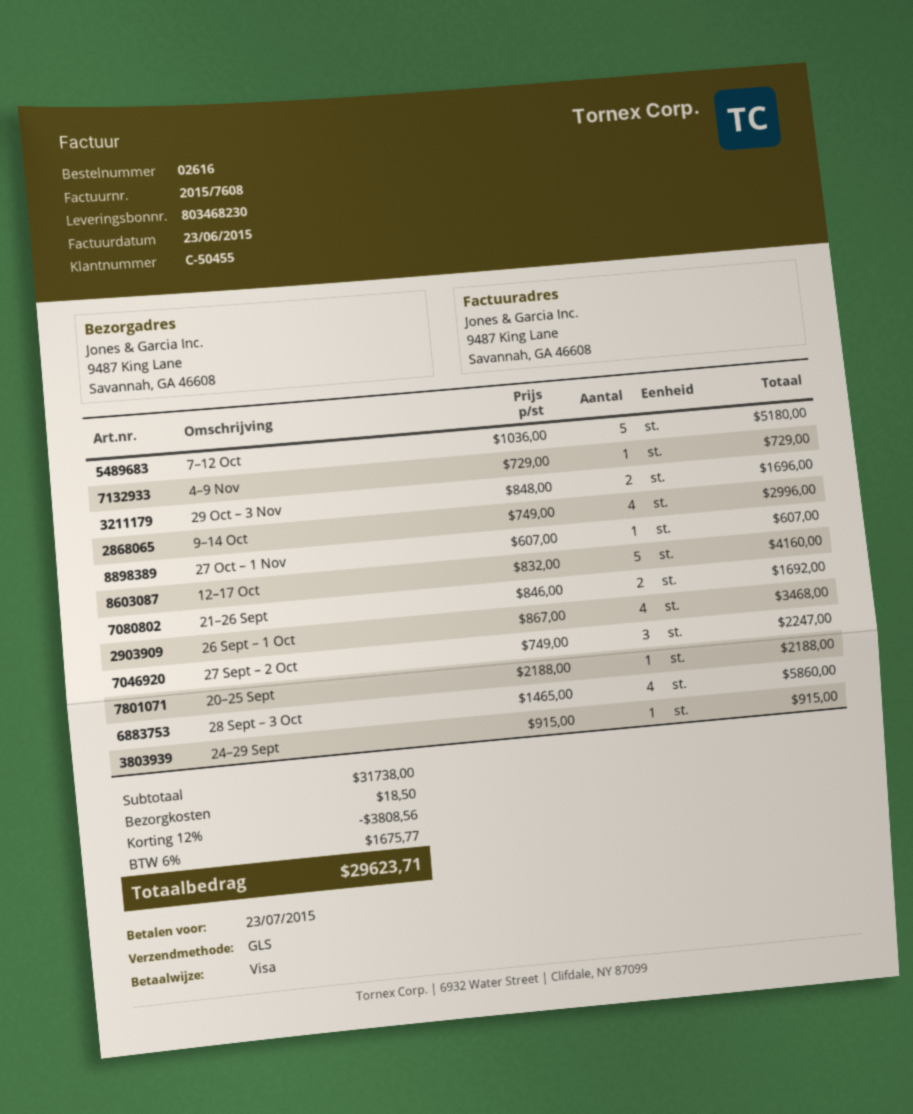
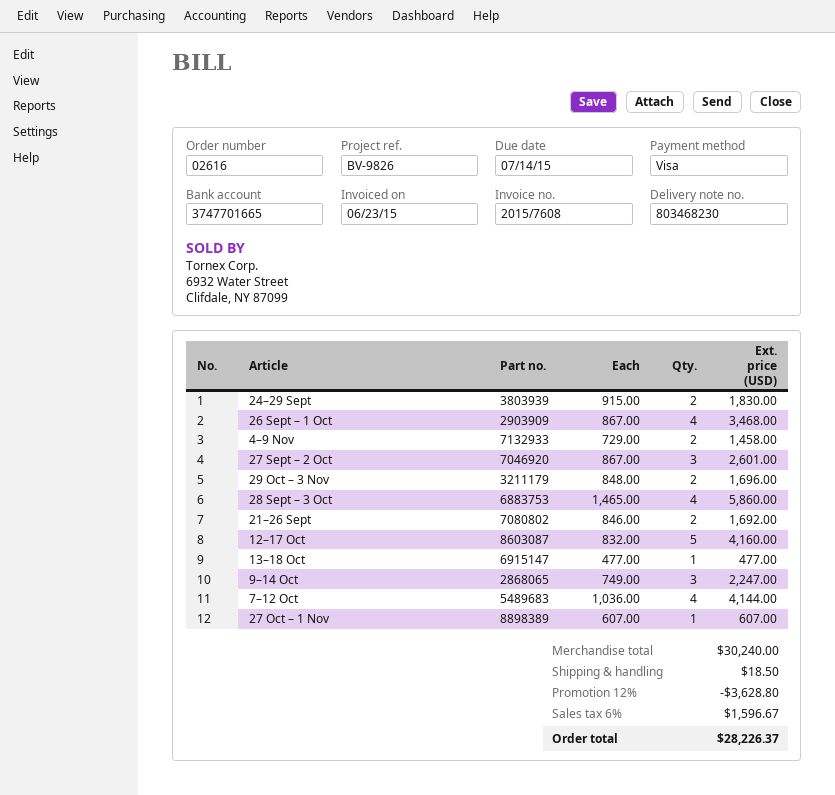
due date: 2015-07-23 -> 2015-07-14
7–12 Oct: 5 x 1036.00 = 5180.00 -> 4 x 1036.00 = 4144.00
4–9 Nov: 1 x 729.00 = 729.00 -> 2 x 729.00 = 1458.00
9–14 Oct: 4 x 749.00 = 2996.00 -> 3 x 749.00 = 2247.00
27 Sept – 2 Oct: 3 x 749.00 = 2247.00 -> 3 x 867.00 = 2601.00
20–25 Sept: 1 x 2188.00 = 2188.00 -> none
24–29 Sept: 1 x 915.00 = 915.00 -> 2 x 915.00 = 1830.00
13–18 Oct: none -> 1 x 477.00 = 477.00
subtotal: 31738.00 -> 30240.00
discount: 12% = 3808.56 -> 12% = 3628.80
tax: 6% = 1675.77 -> 6% = 1596.67
total: 29623.71 -> 28226.37

